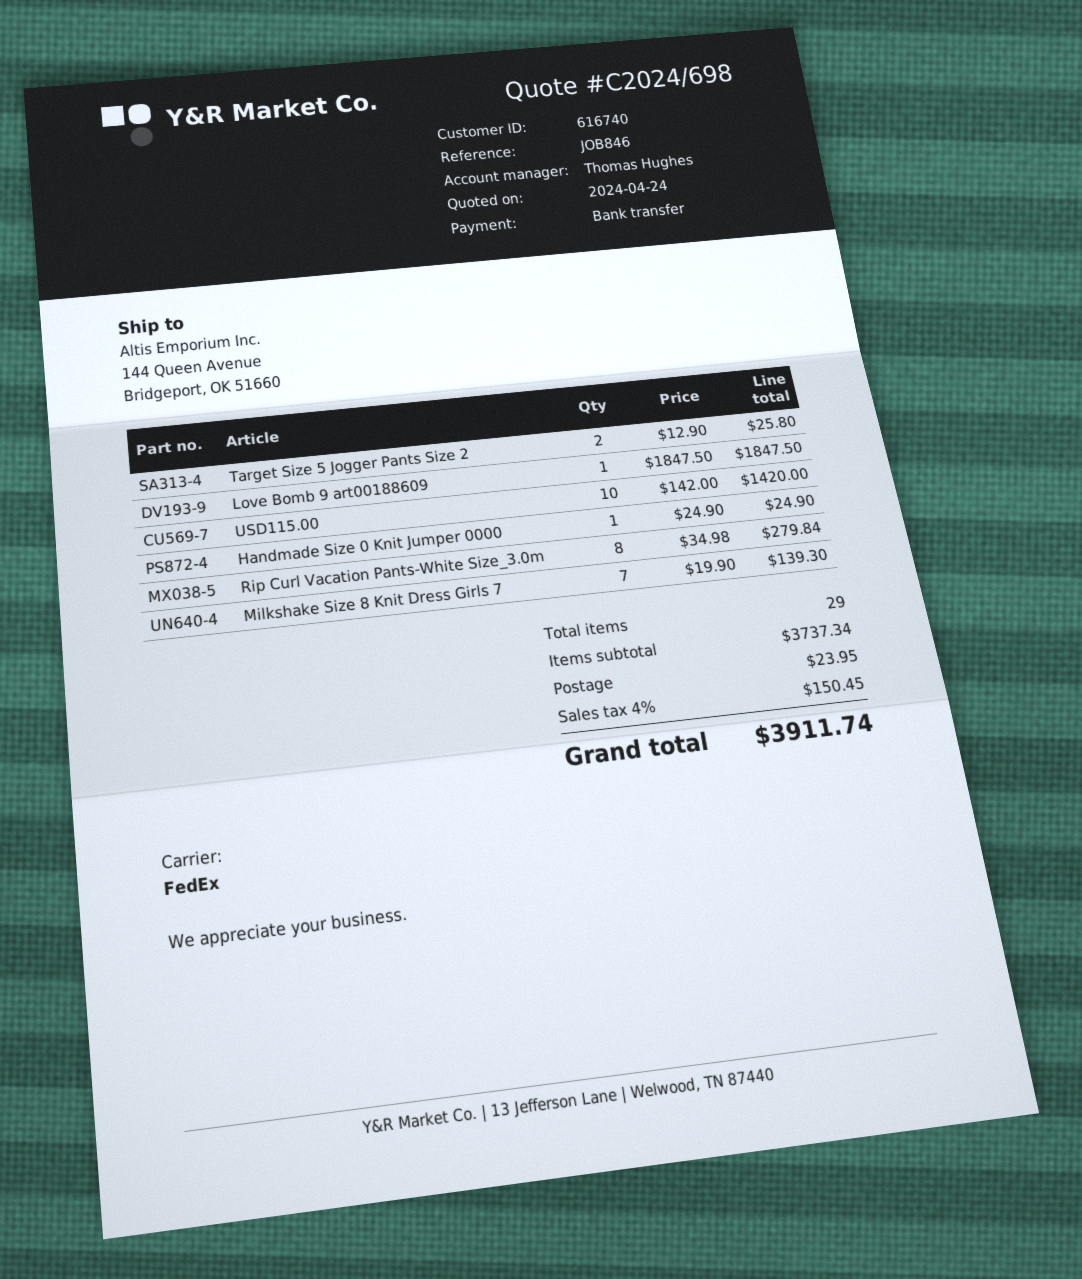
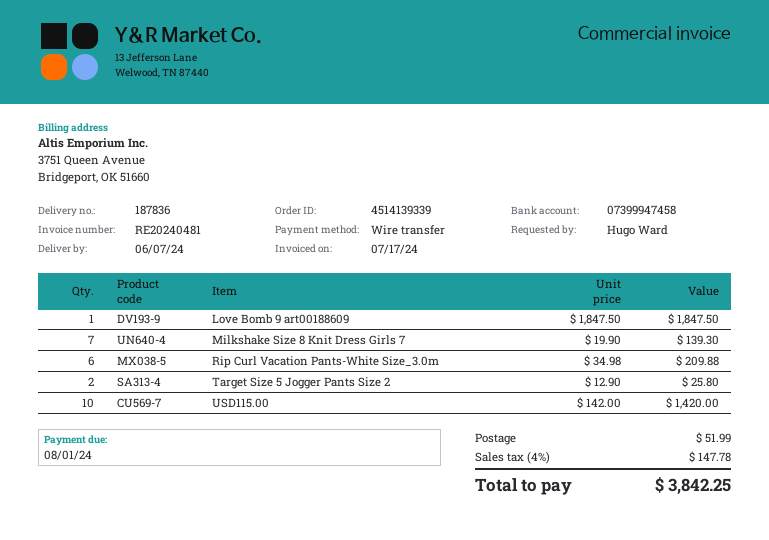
Handmade Size 0 Knit Jumper 0000: 1 x 24.90 = 24.90 -> none
Rip Curl Vacation Pants-White Size_3.0m: 8 x 34.98 = 279.84 -> 6 x 34.98 = 209.88
shipping: 23.95 -> 51.99
tax: 4% = 150.45 -> 4% = 147.78
total: 3911.74 -> 3842.25

